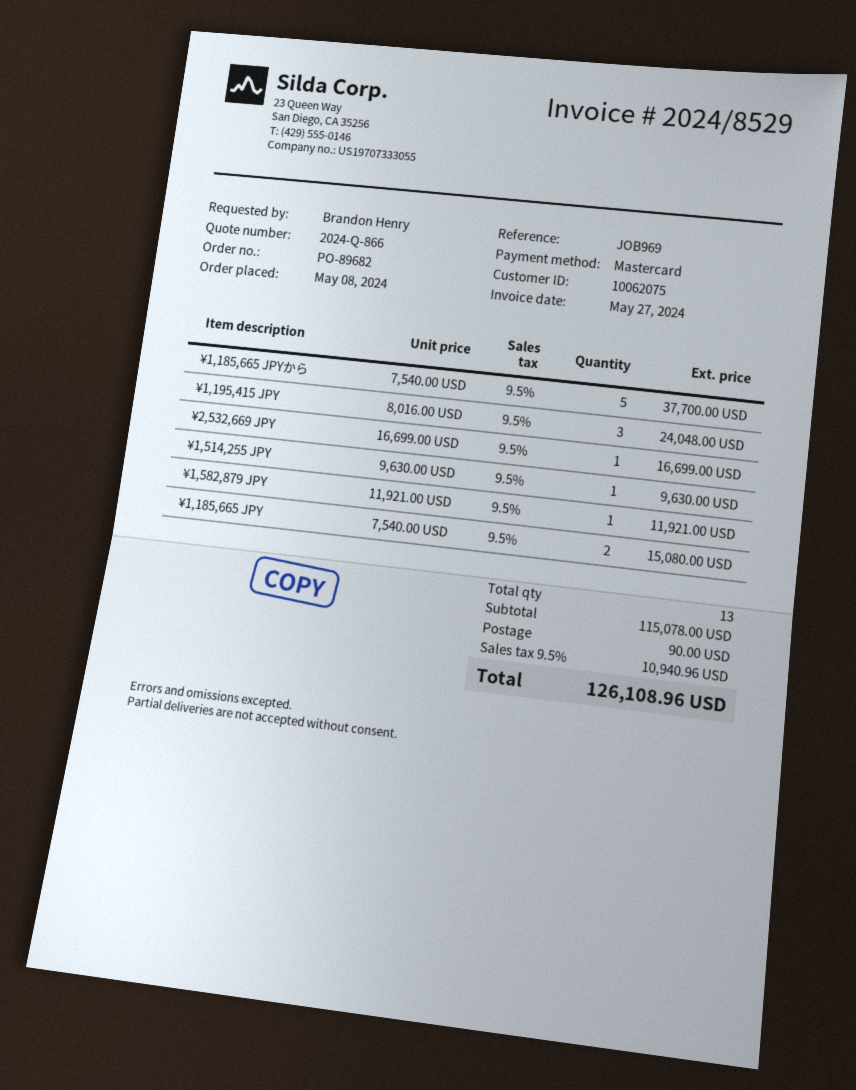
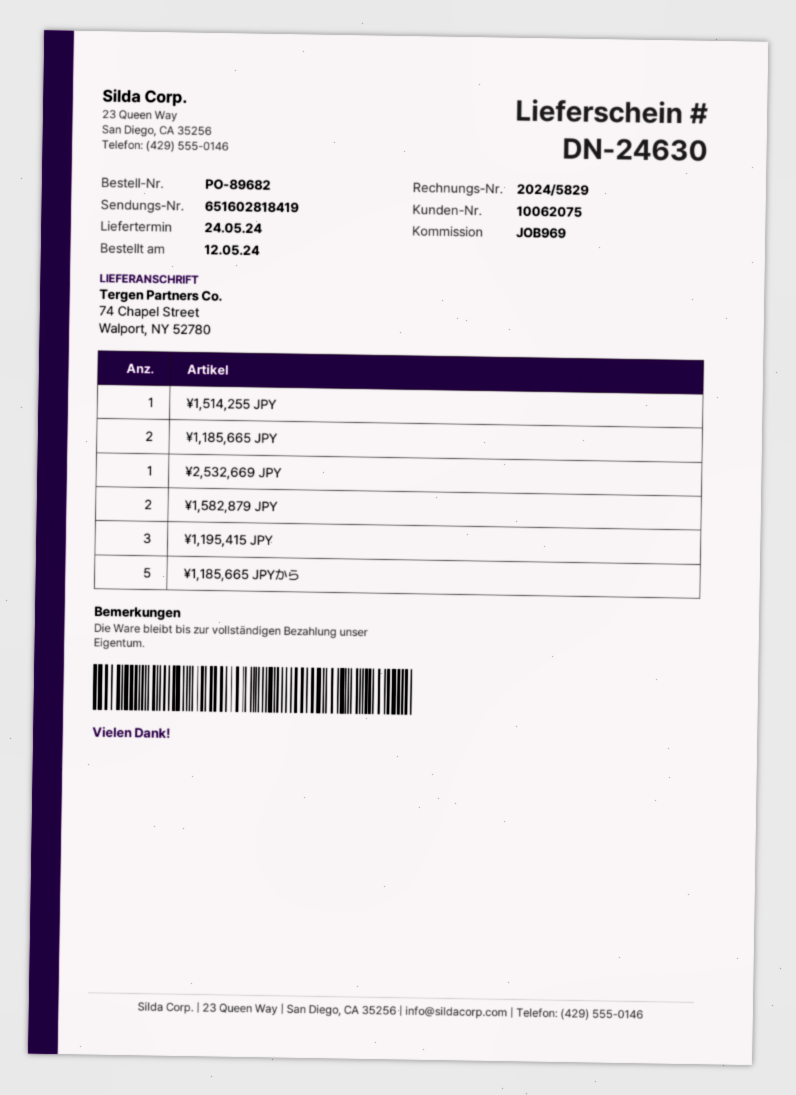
order date: 2024-05-08 -> 2024-05-12
invoice number: 2024/8529 -> 2024/5829
¥1,582,879 JPY: 1 -> 2

